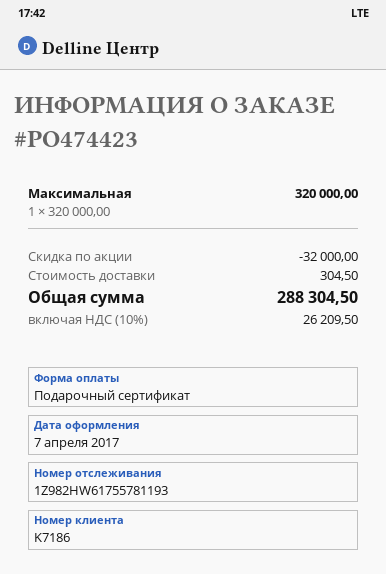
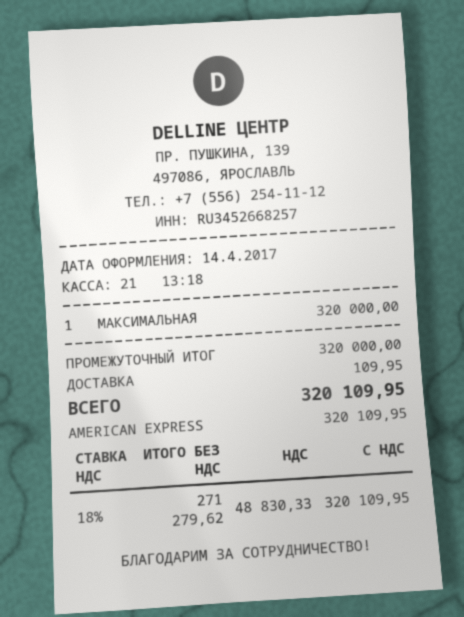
order date: 2017-04-07 -> 2017-04-14
payment method: gift card -> American Express
discount: 32000.00 -> none
shipping: 304.50 -> 109.95
tax: 10% = 26209.50 -> 18% = 48830.33
total: 288304.50 -> 320109.95

